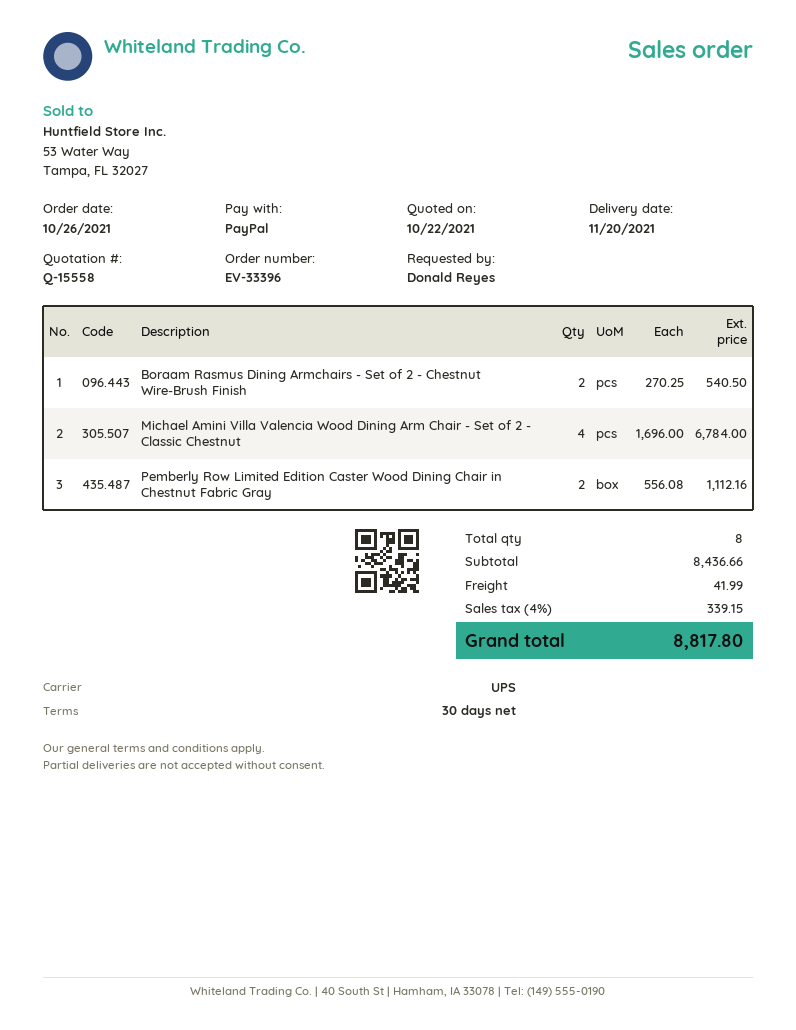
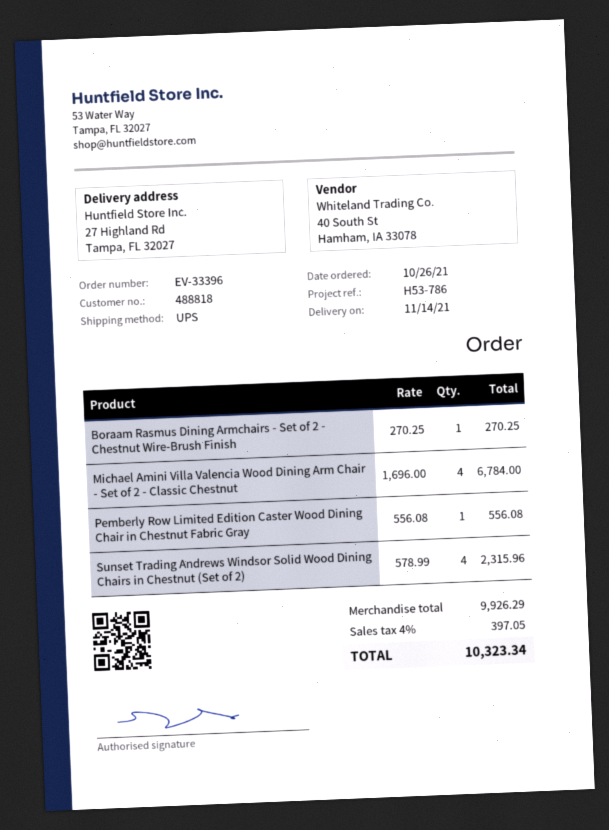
delivery date: 2021-11-20 -> 2021-11-14
Boraam Rasmus Dining Armchairs - Set of 2 - Chestnut Wire-Brush Finish: 2 x 270.25 = 540.50 -> 1 x 270.25 = 270.25
Pemberly Row Limited Edition Caster Wood Dining Chair in Chestnut Fabric Gray: 2 x 556.08 = 1112.16 -> 1 x 556.08 = 556.08
Sunset Trading Andrews Windsor Solid Wood Dining Chairs in Chestnut (Set of 2): none -> 4 x 578.99 = 2315.96
subtotal: 8436.66 -> 9926.29
shipping: 41.99 -> none
tax: 4% = 339.15 -> 4% = 397.05
total: 8817.80 -> 10323.34

